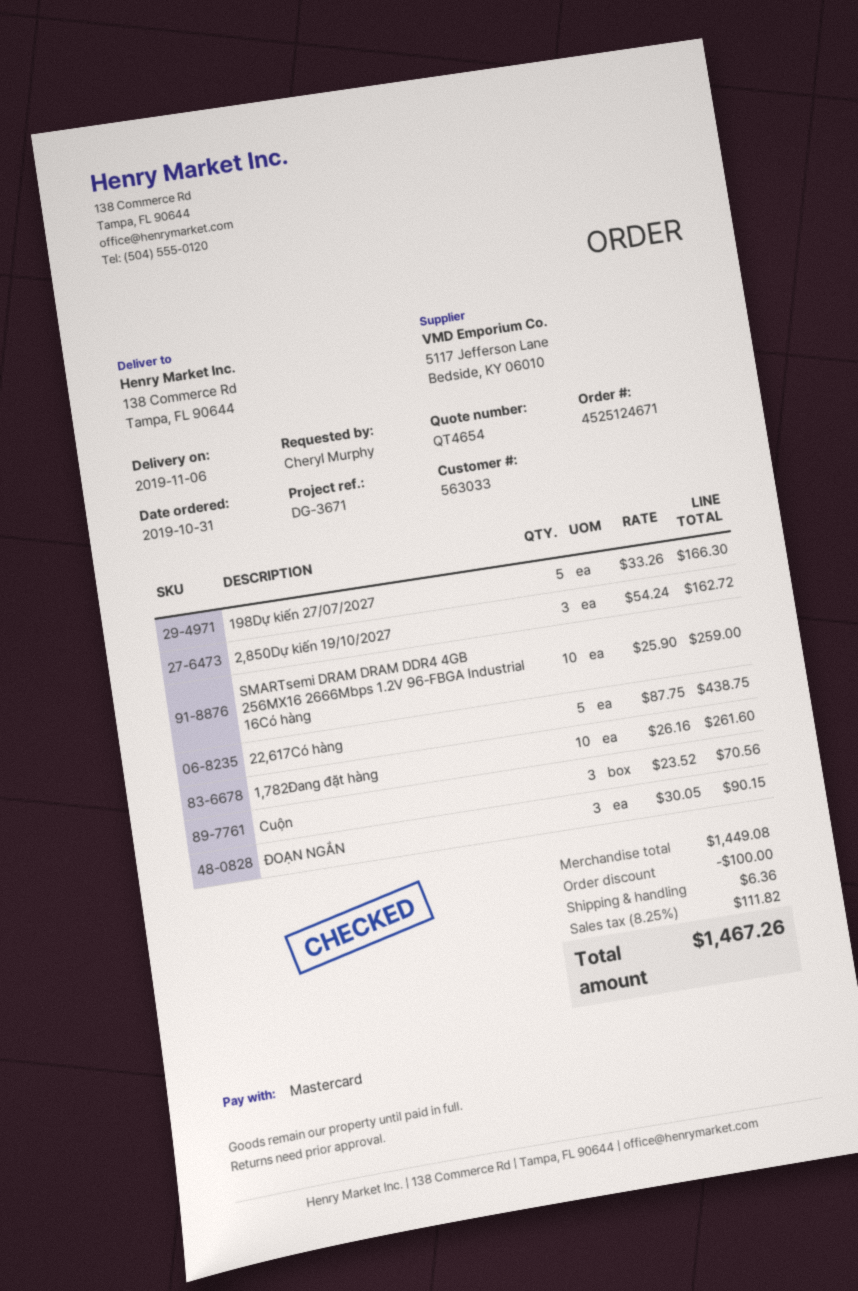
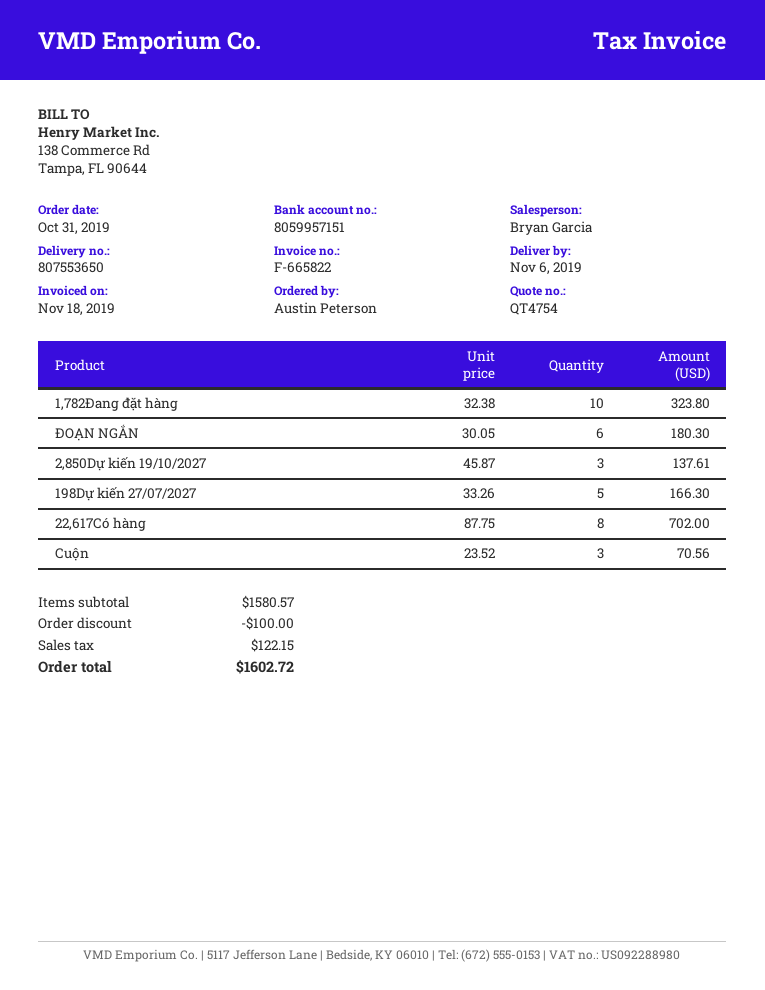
quote number: QT4654 -> QT4754
ordered by: Cheryl Murphy -> Austin Peterson
2,850Dự kiến 19/10/2027: 3 x 54.24 = 162.72 -> 3 x 45.87 = 137.61
SMARTsemi DRAM DRAM DDR4 4GB 256MX16 2666Mbps 1.2V 96-FBGA Industrial 16Có hàng: 10 x 25.90 = 259.00 -> none
22,617Có hàng: 5 x 87.75 = 438.75 -> 8 x 87.75 = 702.00
1,782Đang đặt hàng: 10 x 26.16 = 261.60 -> 10 x 32.38 = 323.80
ĐOẠN NGẮN: 3 x 30.05 = 90.15 -> 6 x 30.05 = 180.30
subtotal: 1449.08 -> 1580.57
shipping: 6.36 -> none
tax: 111.82 -> 122.15
total: 1467.26 -> 1602.72

